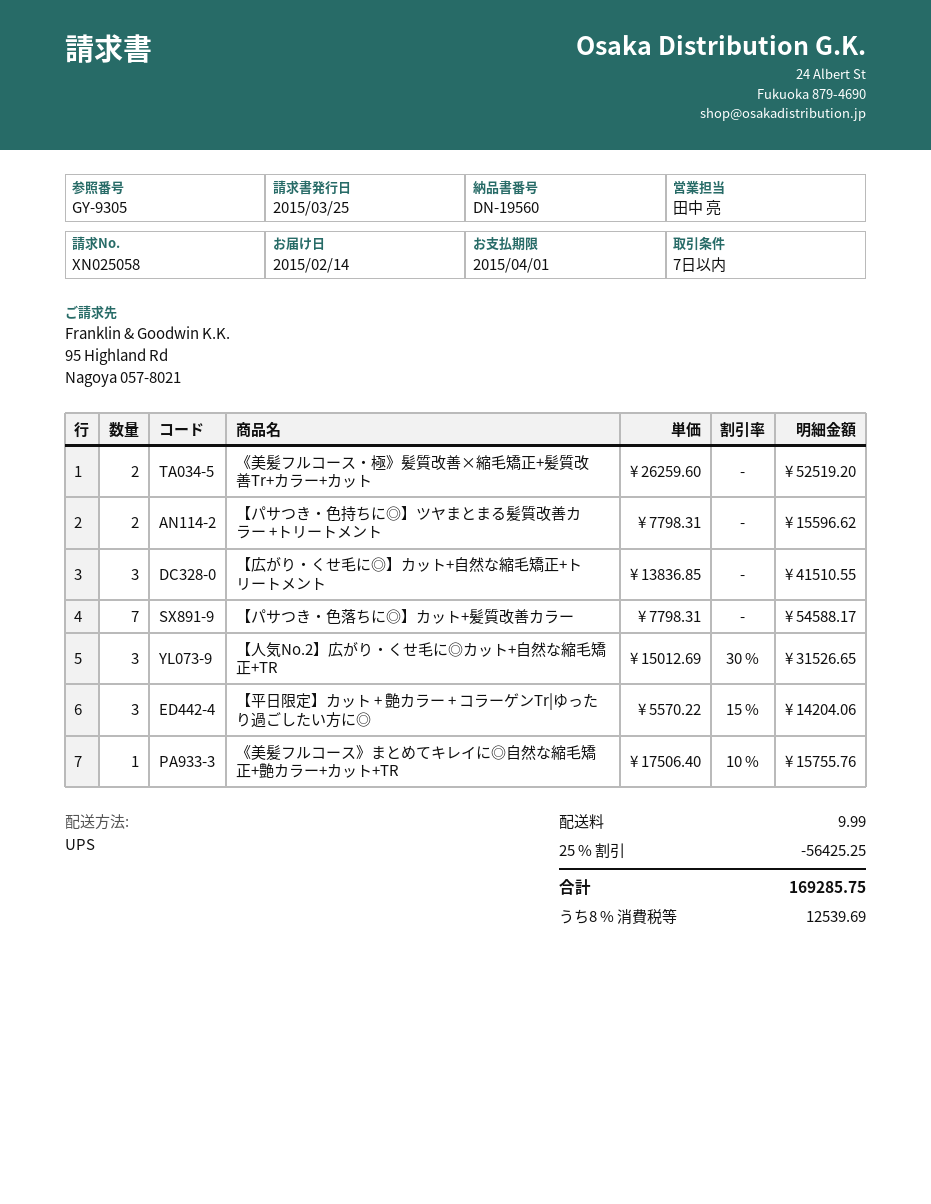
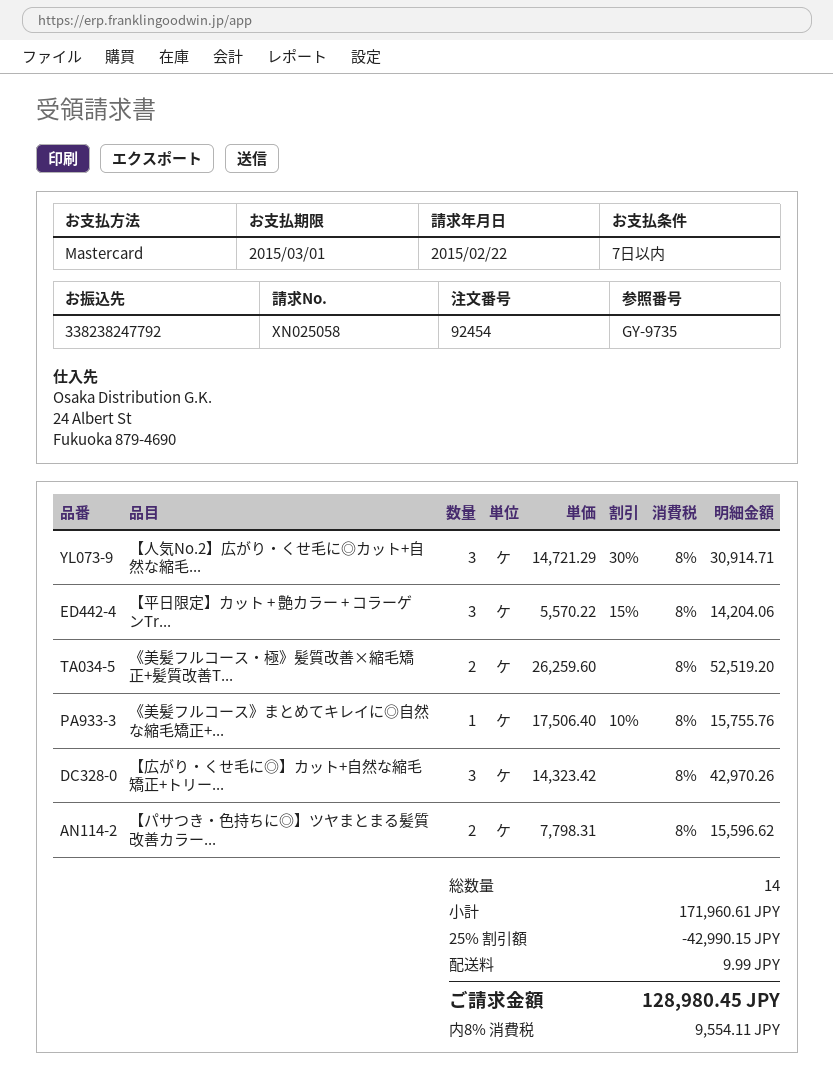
invoice date: 2015-03-25 -> 2015-02-22
due date: 2015-04-01 -> 2015-03-01
reference: GY-9305 -> GY-9735
【広がり・くせ毛に◎】カット+自然な縮毛矯正+トリートメント: 3 x 13836.85 = 41510.55 -> 3 x 14323.42 = 42970.26
【パサつき・色落ちに◎】カット+髪質改善カラー: 7 x 7798.31 = 54588.17 -> none
【人気No.2】広がり・くせ毛に◎カット+自然な縮毛矯正+TR: 3 x 15012.69 - 30% = 31526.65 -> 3 x 14721.29 - 30% = 30914.71
discount: 25% = 56425.25 -> 25% = 42990.15
tax: 8% = 12539.69 -> 8% = 9554.11
total: 169285.75 -> 128980.45

